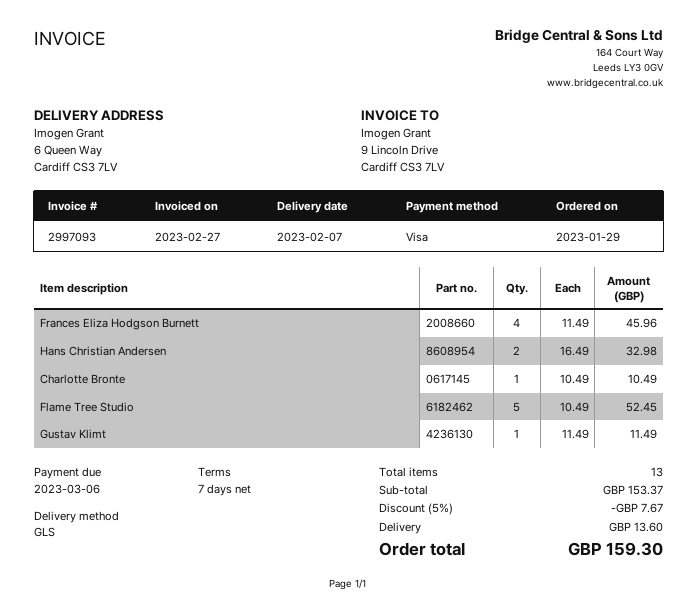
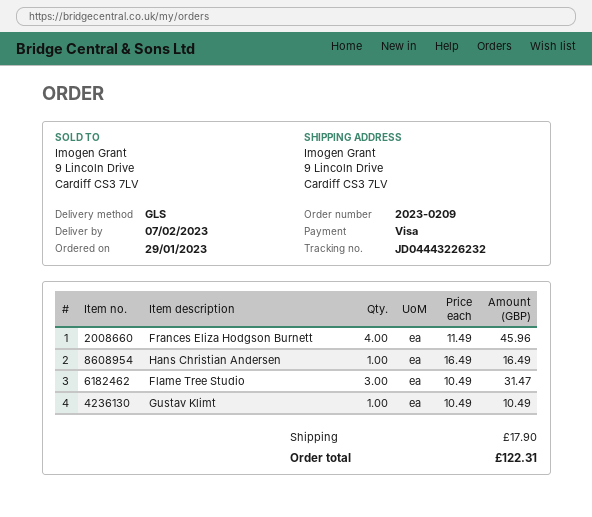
ship to: 6 Queen Way, Cardiff CS3 7LV -> 9 Lincoln Drive, Cardiff CS3 7LV
Hans Christian Andersen: 2 x 16.49 = 32.98 -> 1 x 16.49 = 16.49
Charlotte Bronte: 1 x 10.49 = 10.49 -> none
Flame Tree Studio: 5 x 10.49 = 52.45 -> 3 x 10.49 = 31.47
Gustav Klimt: 1 x 11.49 = 11.49 -> 1 x 10.49 = 10.49
discount: 5% = 7.67 -> none
shipping: 13.60 -> 17.90
total: 159.30 -> 122.31

